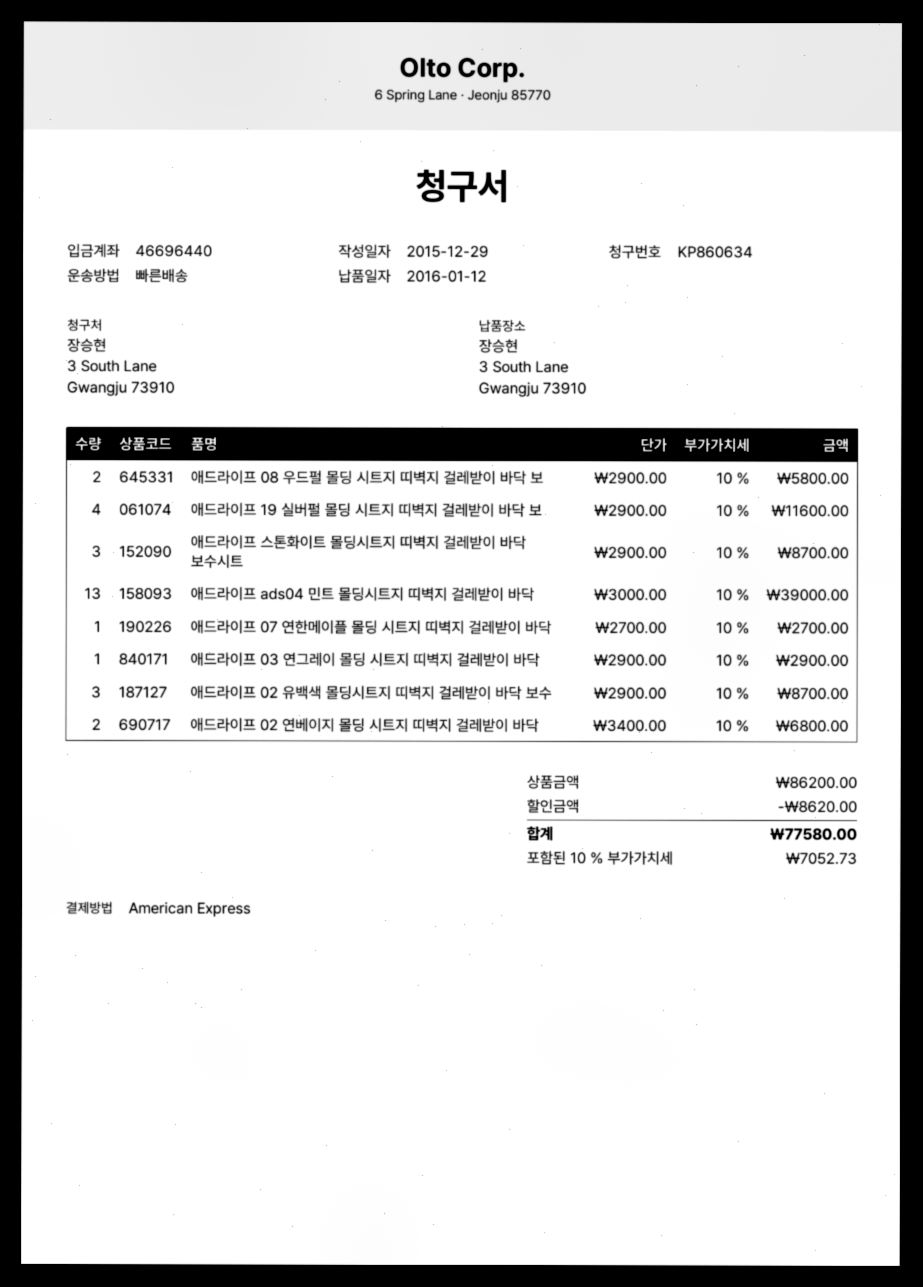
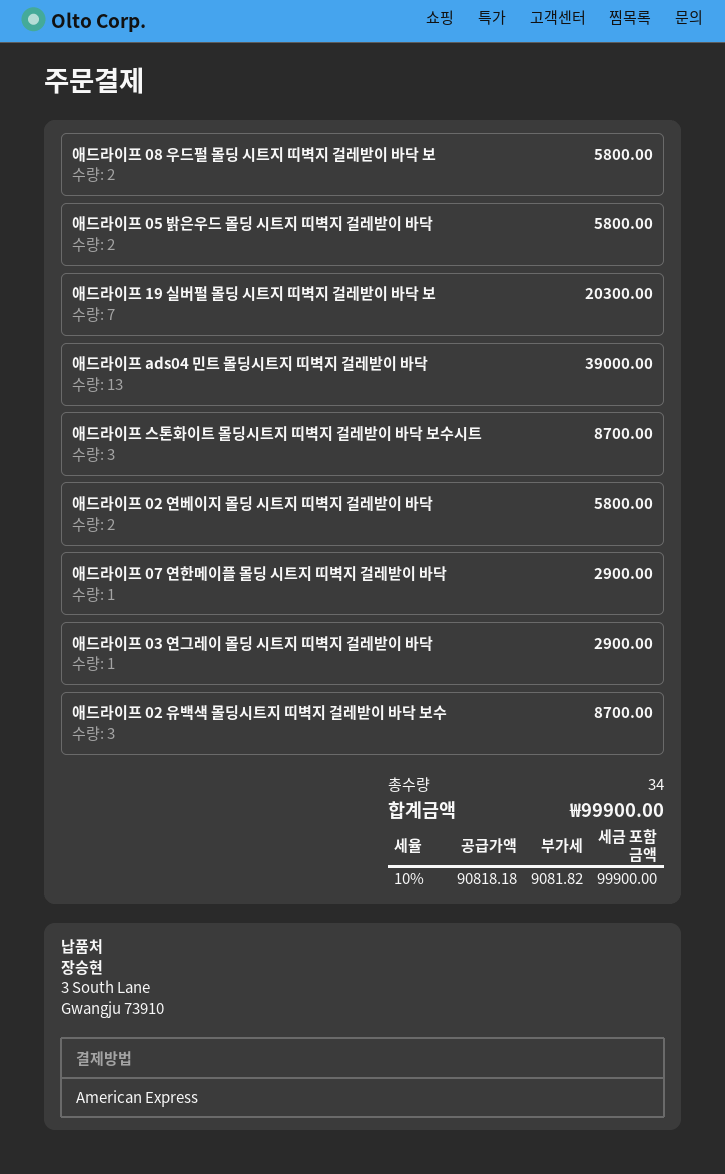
애드라이프 19 실버펄 몰딩 시트지 띠벽지 걸레받이 바닥 보: 4 for 11600.00 -> 7 for 20300.00
애드라이프 07 연한메이플 몰딩 시트지 띠벽지 걸레받이 바닥: 1 for 2700.00 -> 1 for 2900.00
애드라이프 02 연베이지 몰딩 시트지 띠벽지 걸레받이 바닥: 2 for 6800.00 -> 2 for 5800.00
애드라이프 05 밝은우드 몰딩 시트지 띠벽지 걸레받이 바닥: none -> 2 for 5800.00
discount: 8620.00 -> none
tax: 10% = 7052.73 -> 10% = 9081.82
total: 77580.00 -> 99900.00

